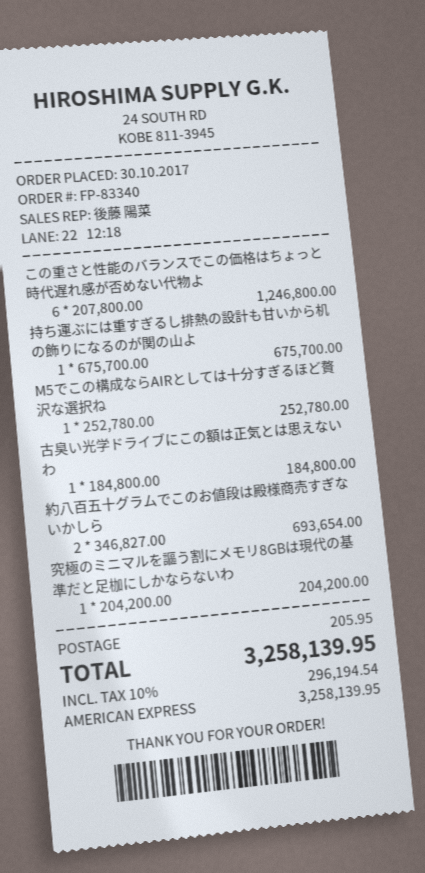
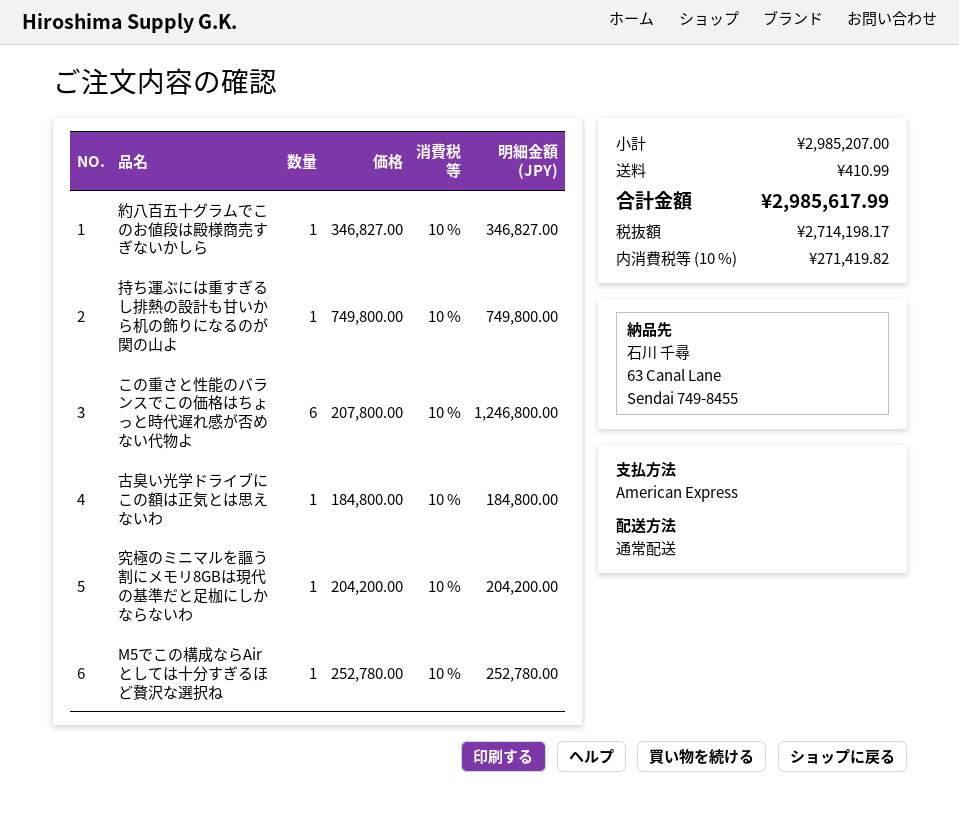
持ち運ぶには重すぎるし排熱の設計も甘いから机の飾りになるのが関の山よ: 1 x 675700.00 = 675700.00 -> 1 x 749800.00 = 749800.00
約八百五十グラムでこのお値段は殿様商売すぎないかしら: 2 x 346827.00 = 693654.00 -> 1 x 346827.00 = 346827.00
shipping: 205.95 -> 410.99
tax: 10% = 296194.54 -> 10% = 271419.82
total: 3258139.95 -> 2985617.99

